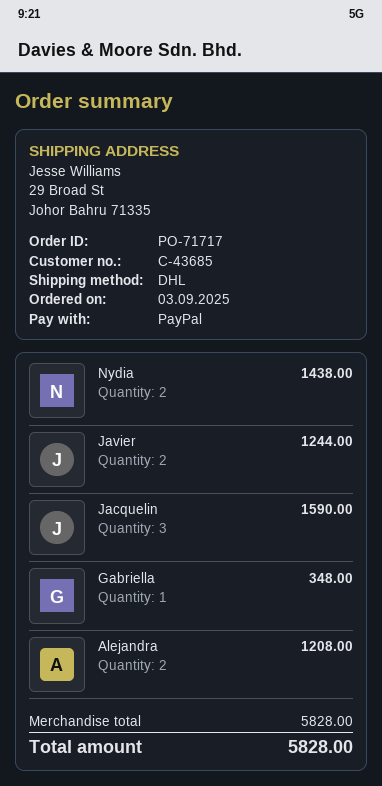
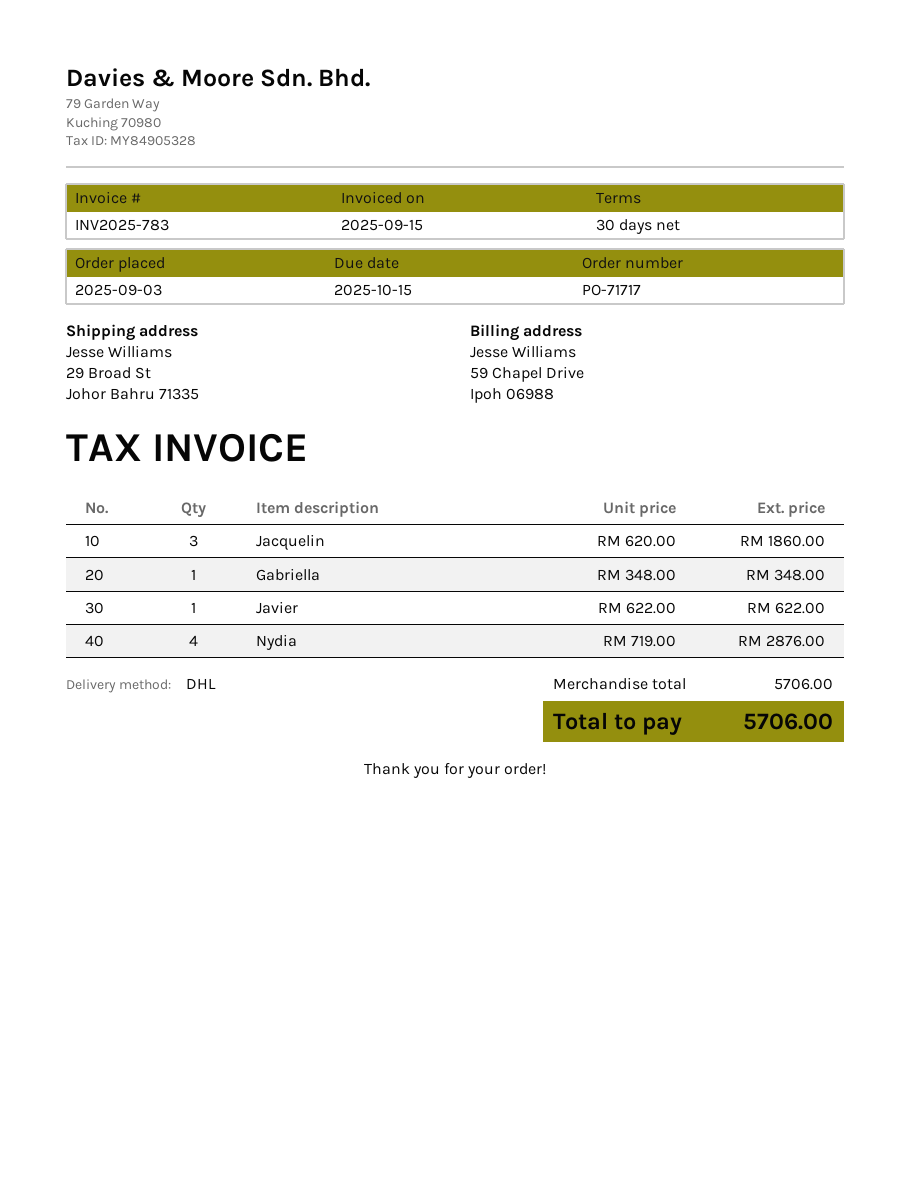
Nydia: 2 for 1438.00 -> 4 for 2876.00
Javier: 2 for 1244.00 -> 1 for 622.00
Jacquelin: 3 for 1590.00 -> 3 for 1860.00
Alejandra: 2 for 1208.00 -> none
subtotal: 5828.00 -> 5706.00
total: 5828.00 -> 5706.00

